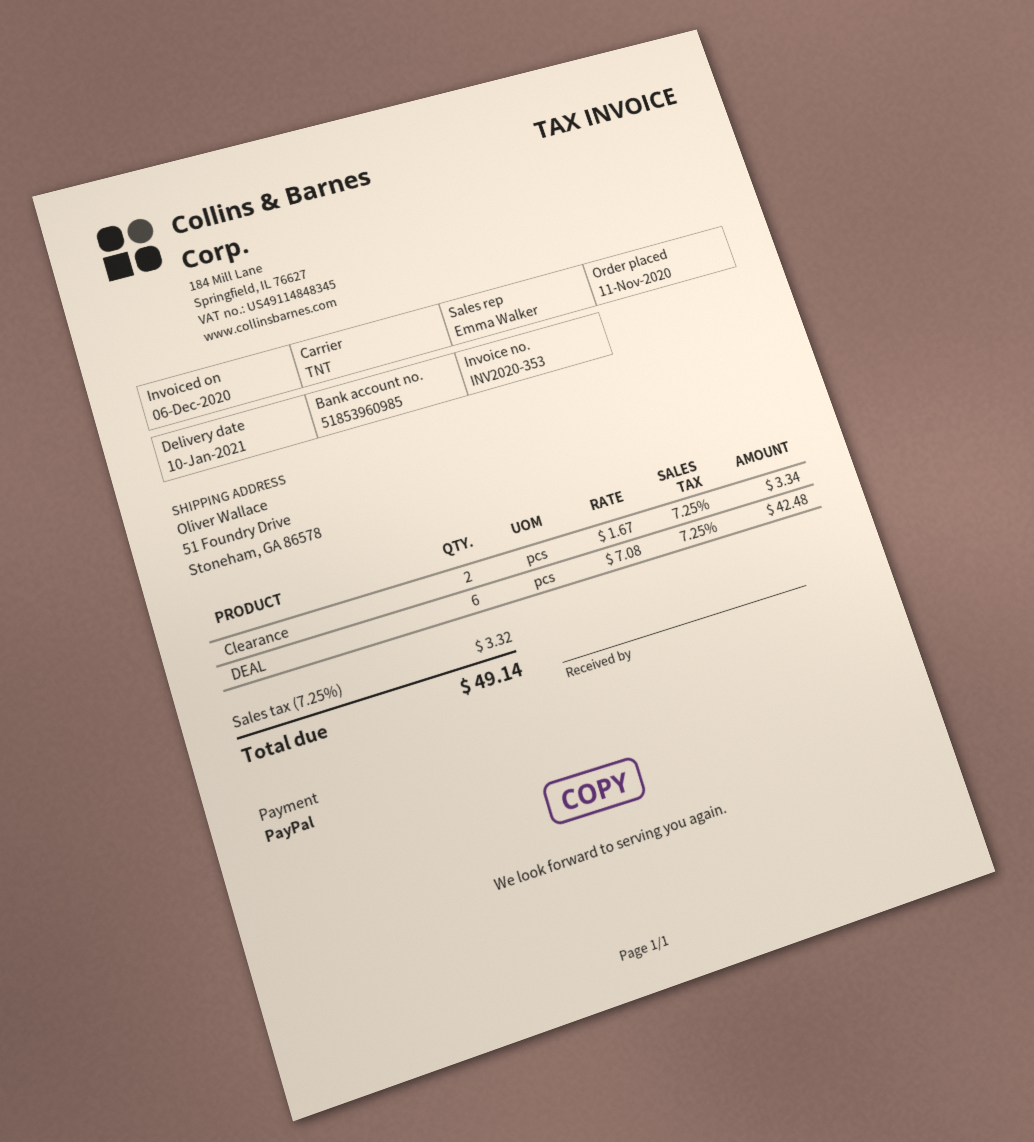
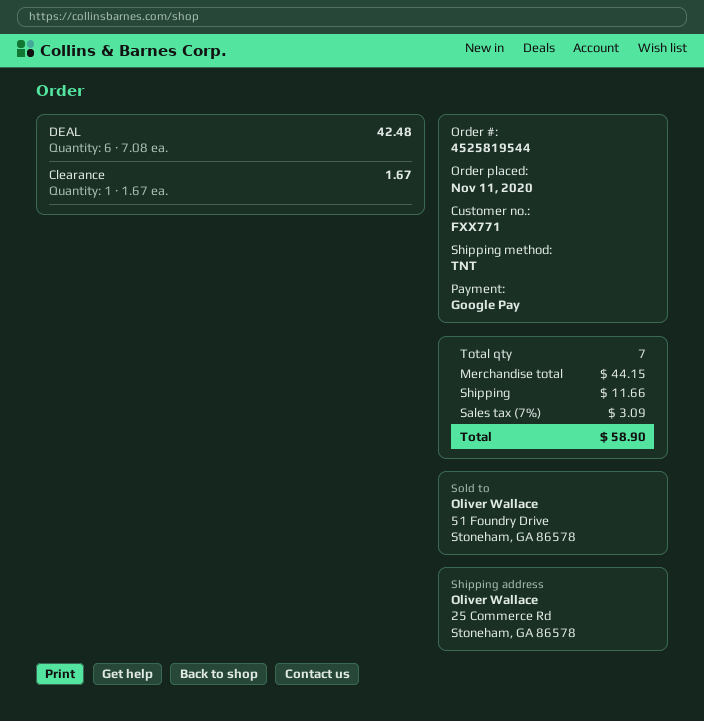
payment method: PayPal -> Google Pay
ship to: 51 Foundry Drive, Stoneham, GA 86578 -> 25 Commerce Rd, Stoneham, GA 86578
Clearance: 2 x 1.67 = 3.34 -> 1 x 1.67 = 1.67
shipping: none -> 11.66
tax: 7.25% = 3.32 -> 7% = 3.09
total: 49.14 -> 58.90

